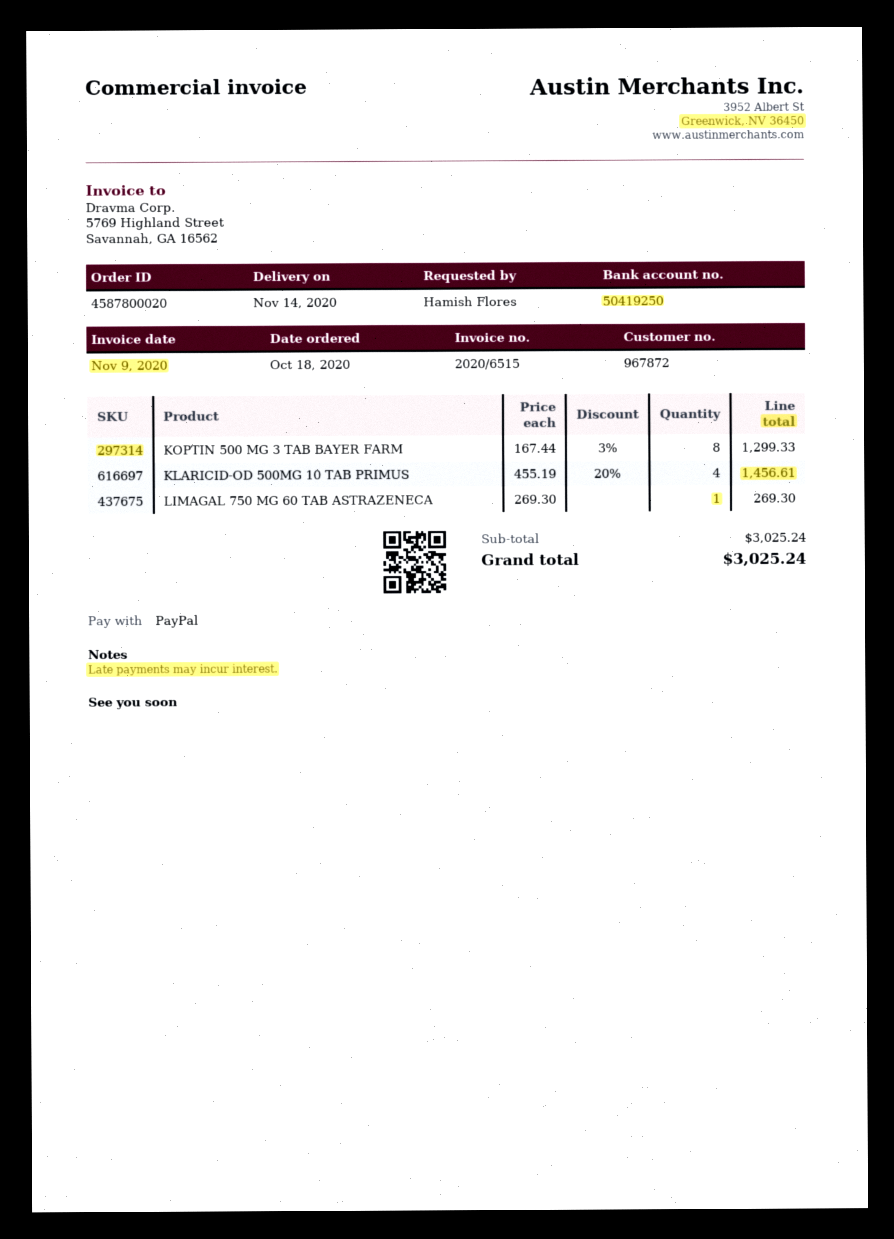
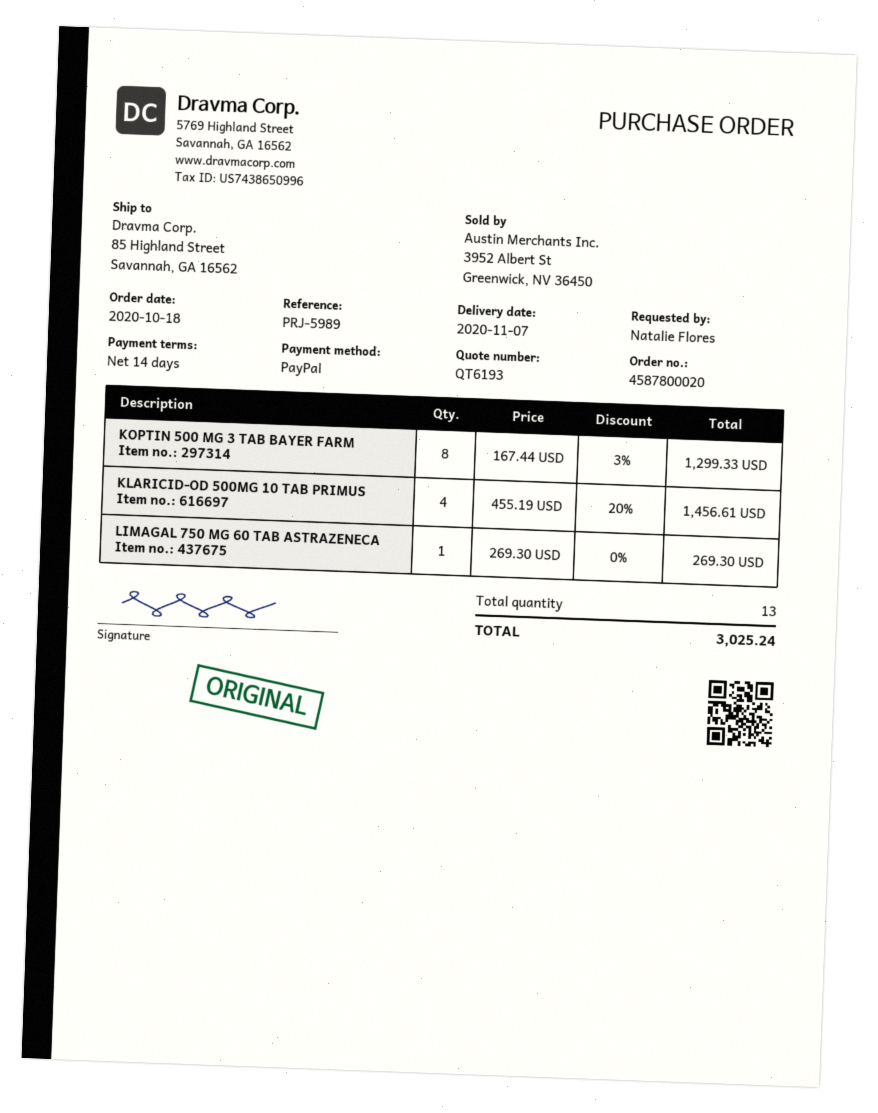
delivery date: 2020-11-14 -> 2020-11-07
ordered by: Hamish Flores -> Natalie Flores

